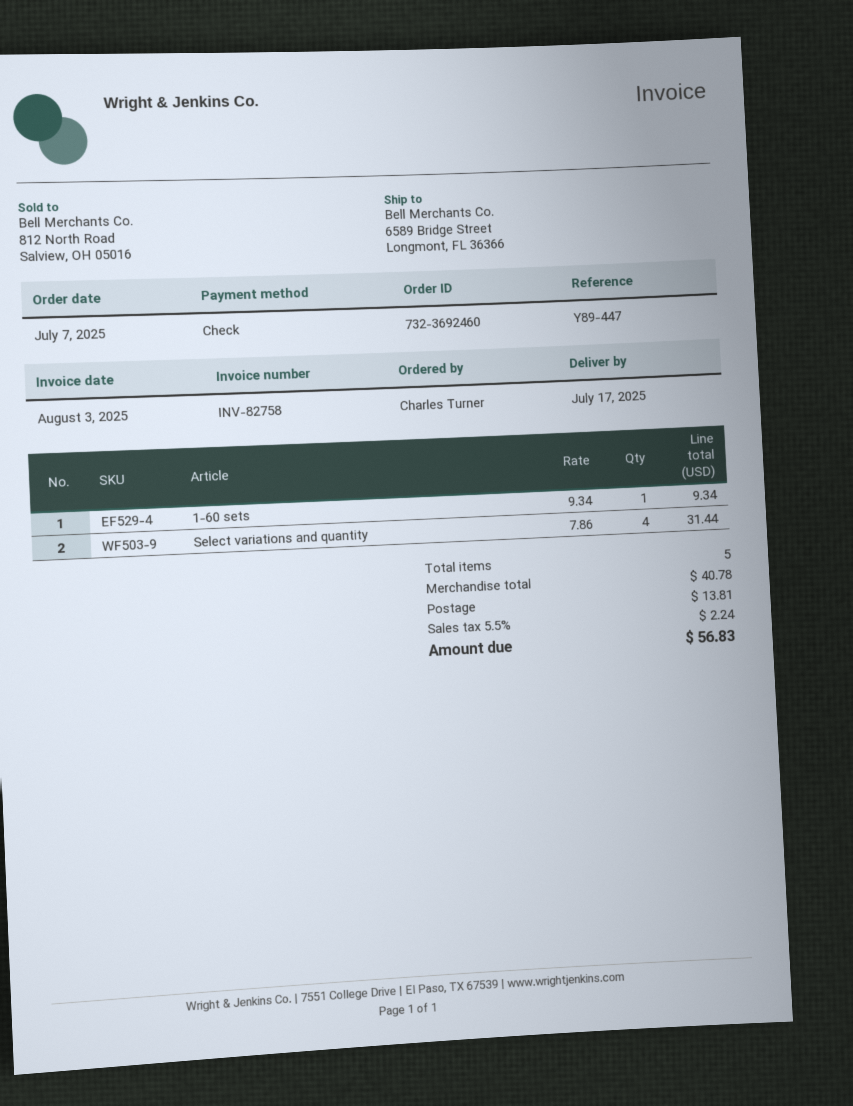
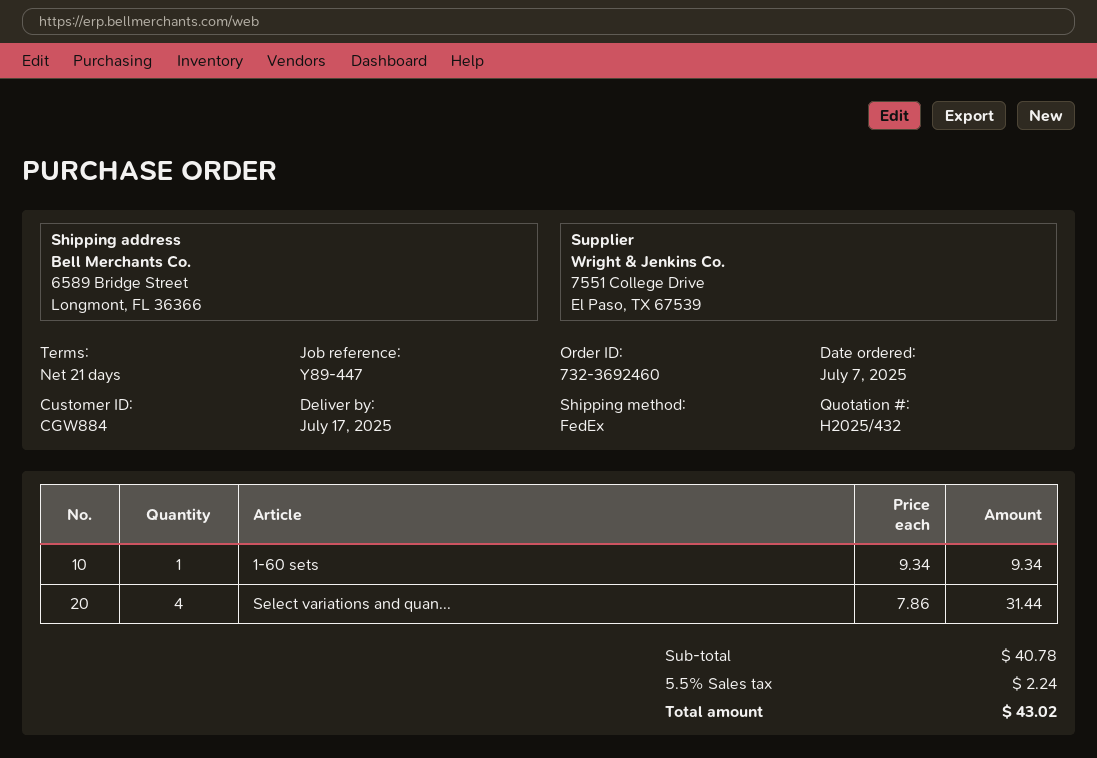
shipping: 13.81 -> none
total: 56.83 -> 43.02

